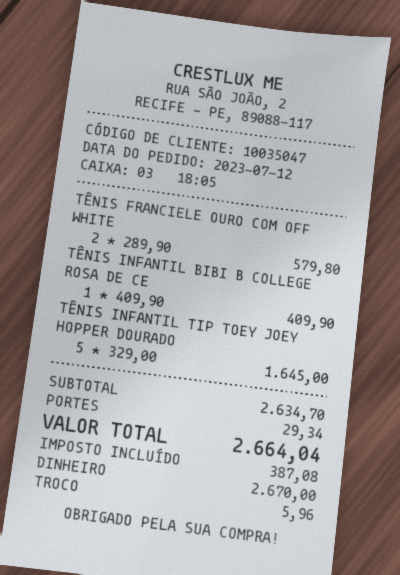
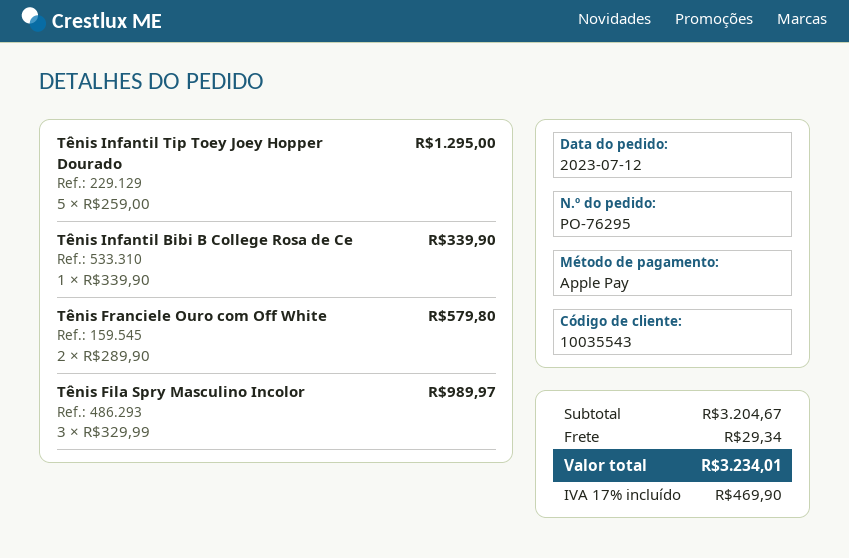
customer number: 10035047 -> 10035543
payment method: cash -> Apple Pay
TÊNIS INFANTIL BIBI B COLLEGE ROSA DE CE: 1 x 409.90 = 409.90 -> 1 x 339.90 = 339.90
TÊNIS INFANTIL TIP TOEY JOEY HOPPER DOURADO: 5 x 329.00 = 1645.00 -> 5 x 259.00 = 1295.00
Tênis Fila Spry Masculino Incolor: none -> 3 x 329.99 = 989.97
subtotal: 2634.70 -> 3204.67
tax: 387.08 -> 469.90
total: 2664.04 -> 3234.01

